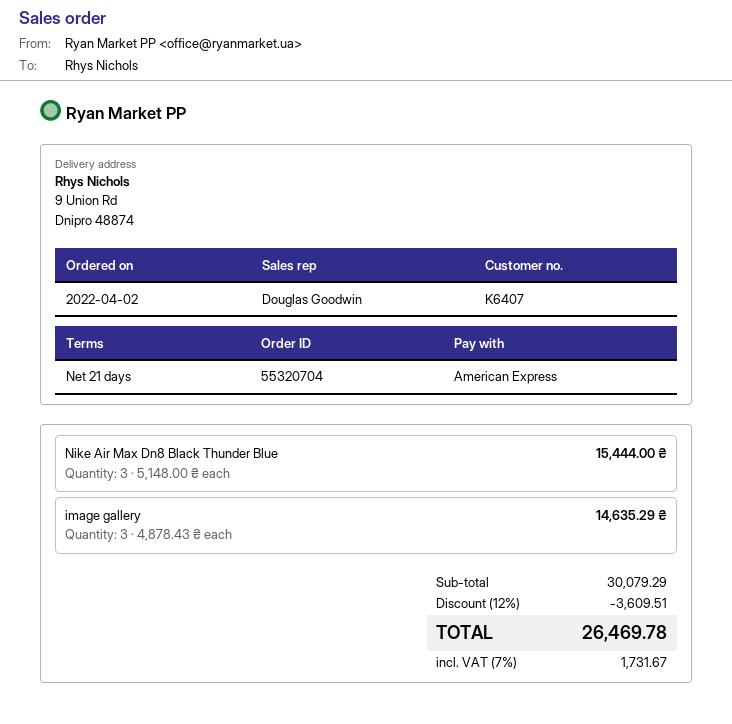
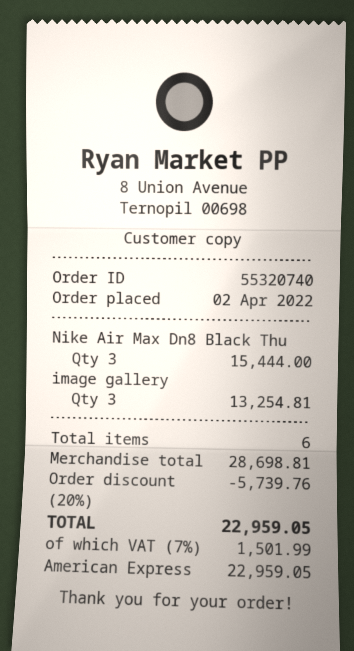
order number: 55320704 -> 55320740
image gallery: 3 for 14635.29 -> 3 for 13254.81
subtotal: 30079.29 -> 28698.81
discount: 12% = 3609.51 -> 20% = 5739.76
tax: 7% = 1731.67 -> 7% = 1501.99
total: 26469.78 -> 22959.05

